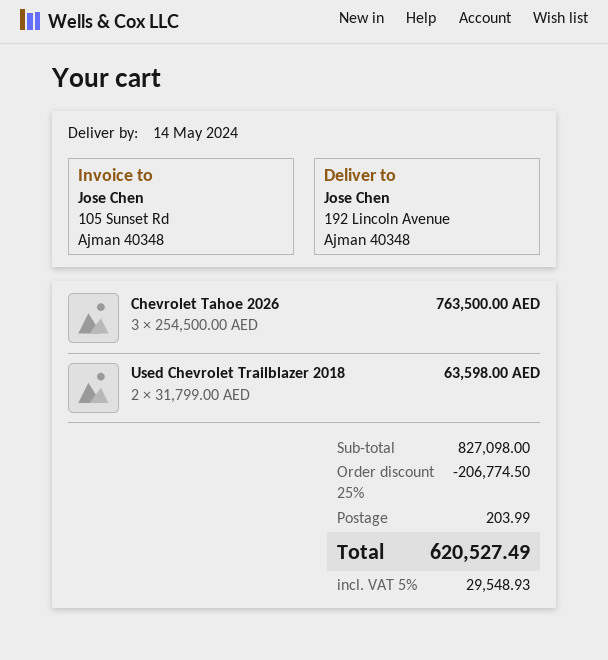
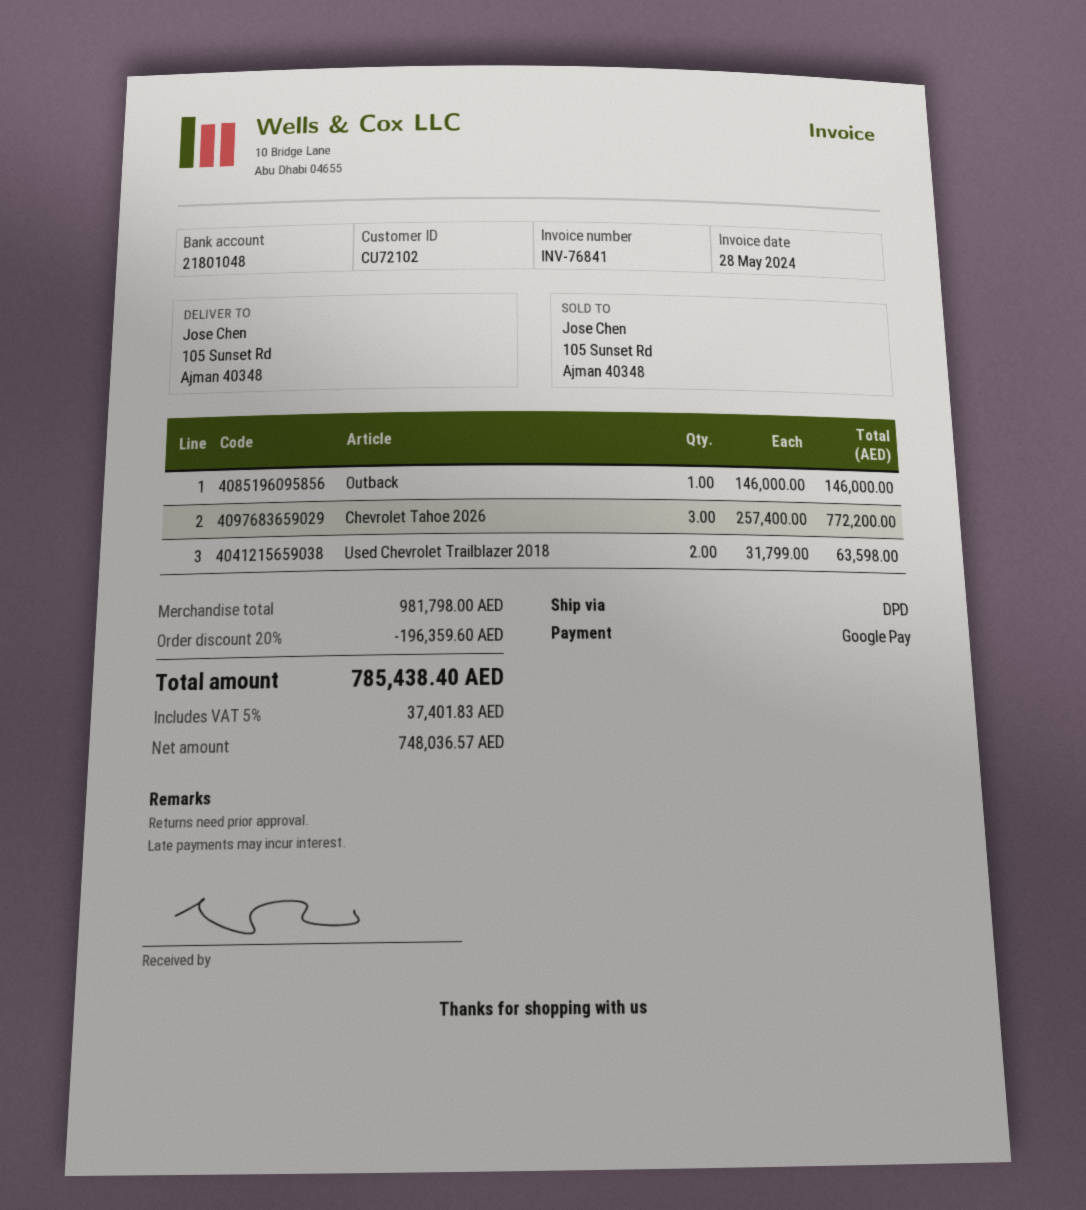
ship to: 192 Lincoln Avenue, Ajman 40348 -> 105 Sunset Rd, Ajman 40348
Chevrolet Tahoe 2026: 3 x 254500.00 = 763500.00 -> 3 x 257400.00 = 772200.00
Outback: none -> 1 x 146000.00 = 146000.00
subtotal: 827098.00 -> 981798.00
discount: 25% = 206774.50 -> 20% = 196359.60
shipping: 203.99 -> none
tax: 5% = 29548.93 -> 5% = 37401.83
total: 620527.49 -> 785438.40

